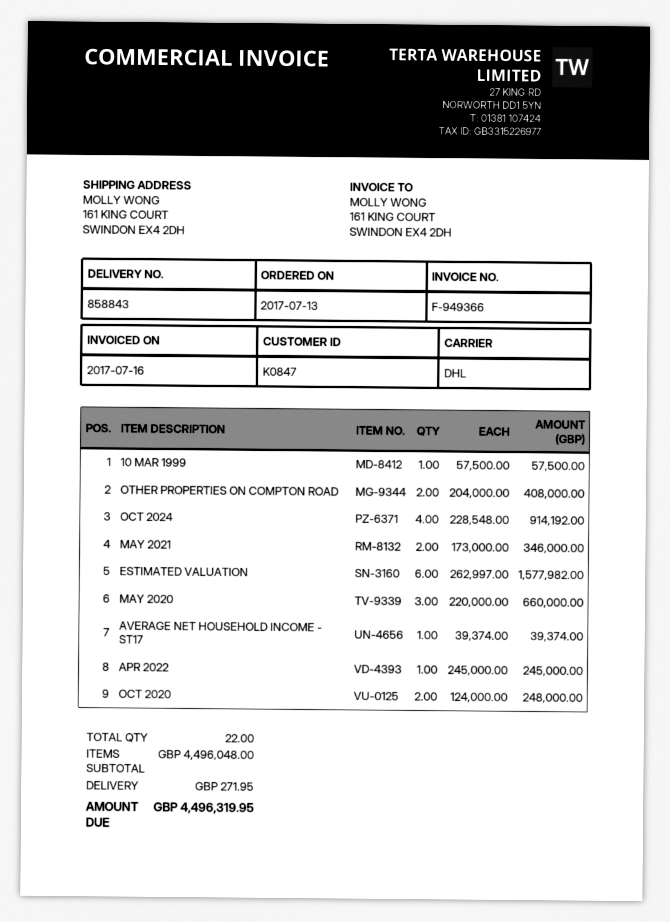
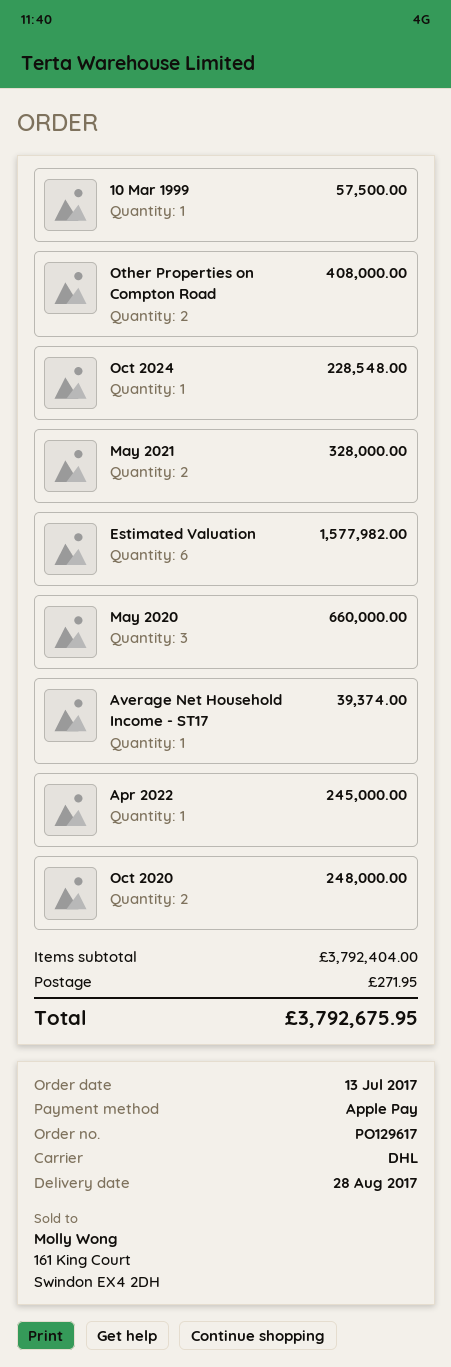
OCT 2024: 4 for 914192.00 -> 1 for 228548.00
MAY 2021: 2 for 346000.00 -> 2 for 328000.00
subtotal: 4496048.00 -> 3792404.00
total: 4496319.95 -> 3792675.95

